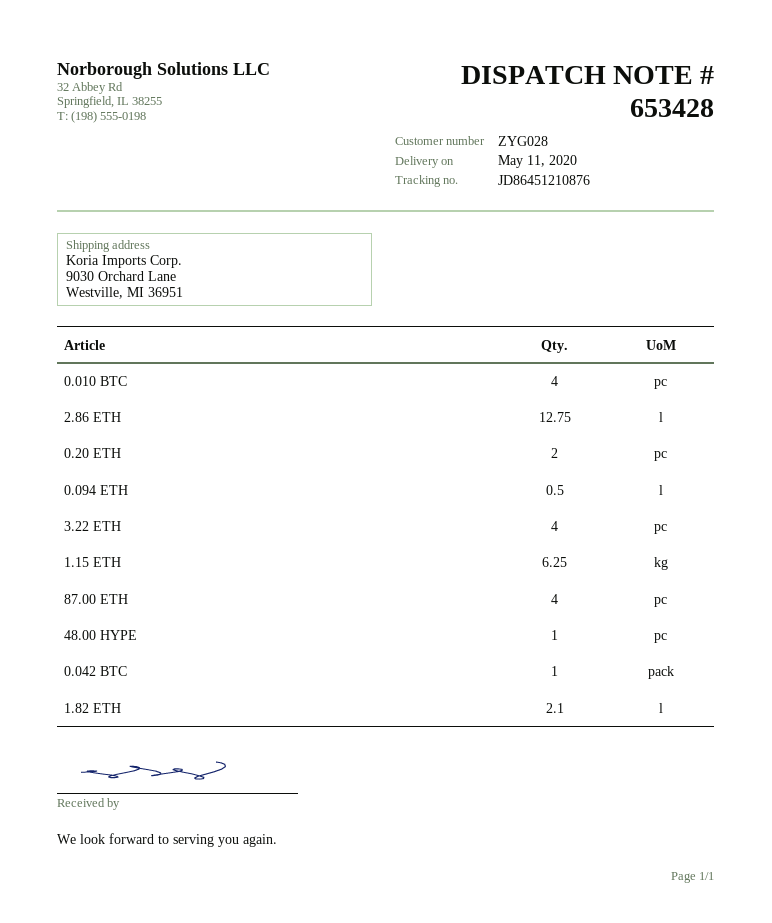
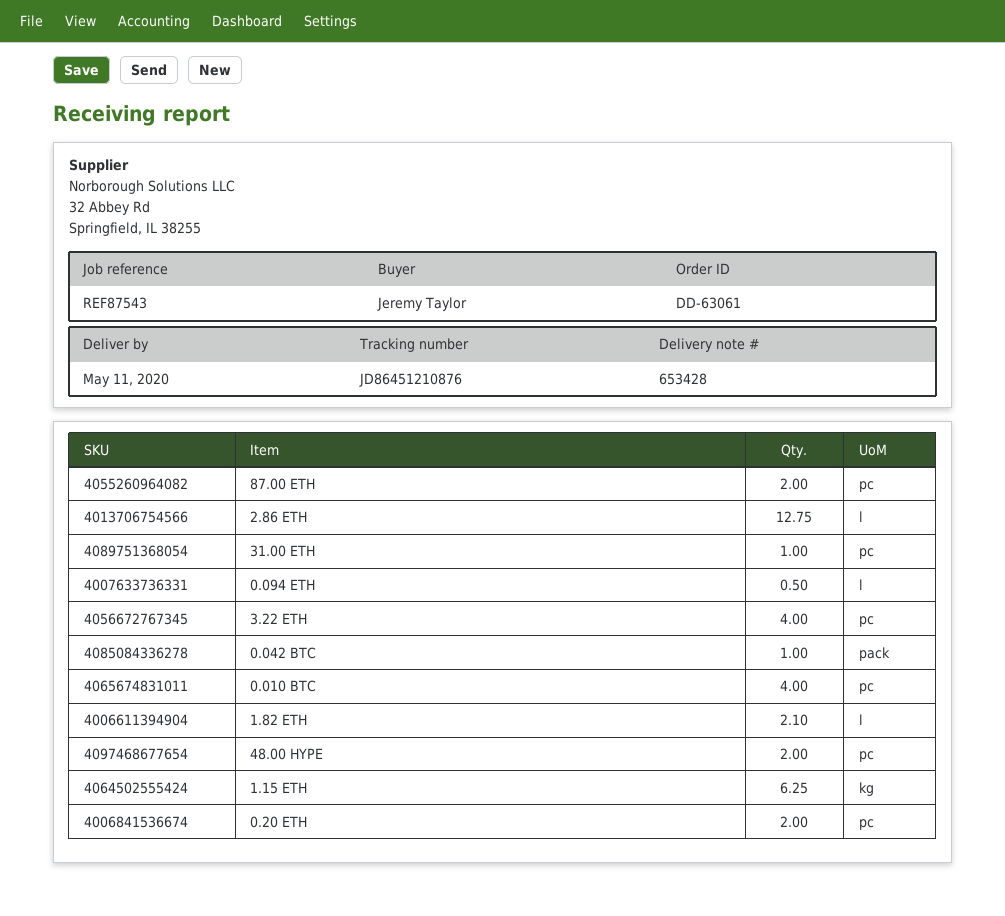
87.00 ETH: 4 -> 2
48.00 HYPE: 1 -> 2
31.00 ETH: none -> 1

